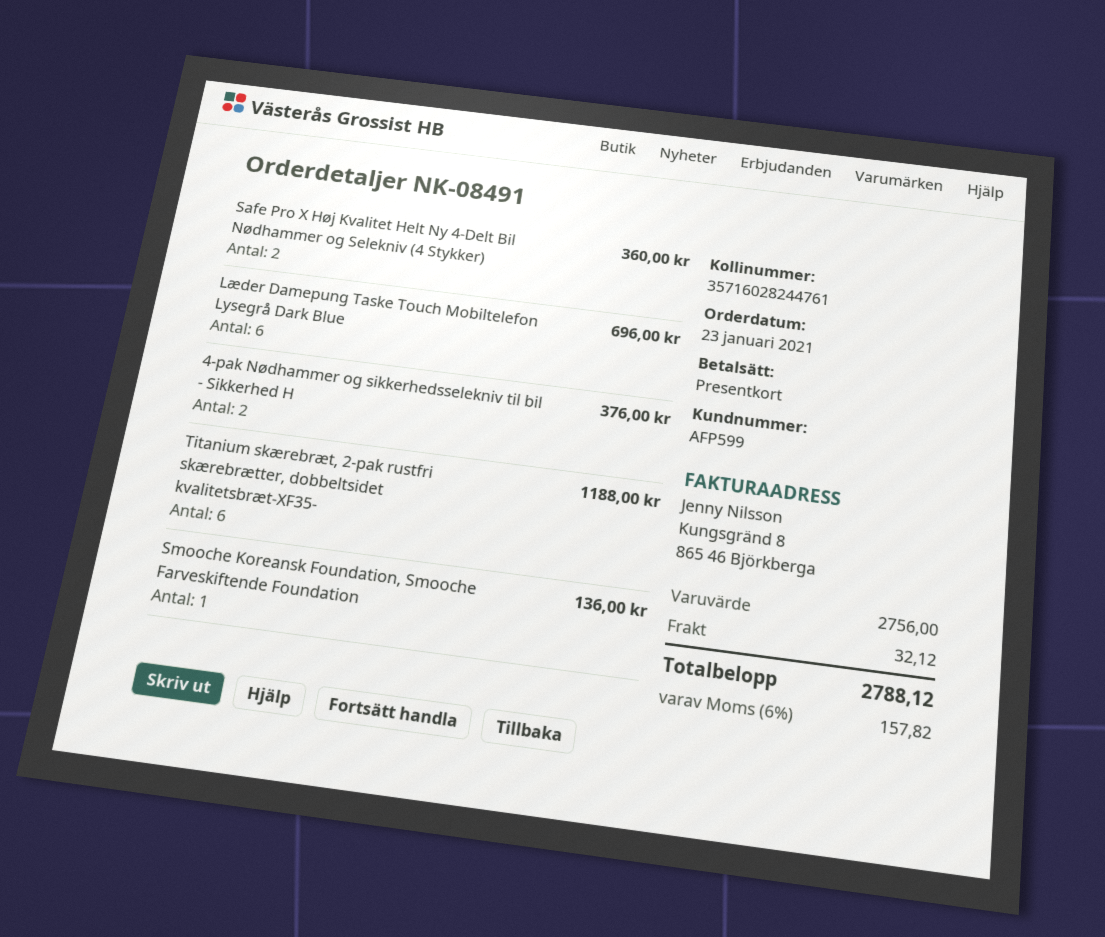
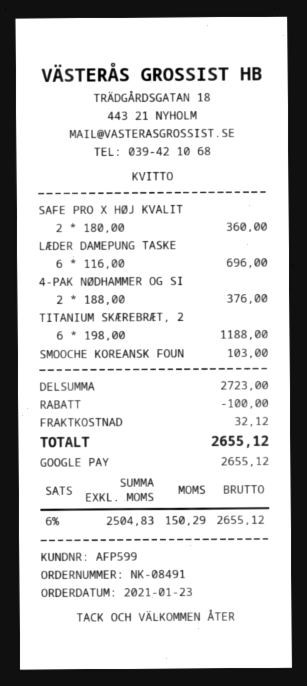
payment method: gift card -> Google Pay
Smooche Koreansk Foundation, Smooche Farveskiftende Foundation: 1 for 136.00 -> 1 for 103.00
subtotal: 2756.00 -> 2723.00
discount: none -> 100.00
tax: 6% = 157.82 -> 6% = 150.29
total: 2788.12 -> 2655.12

